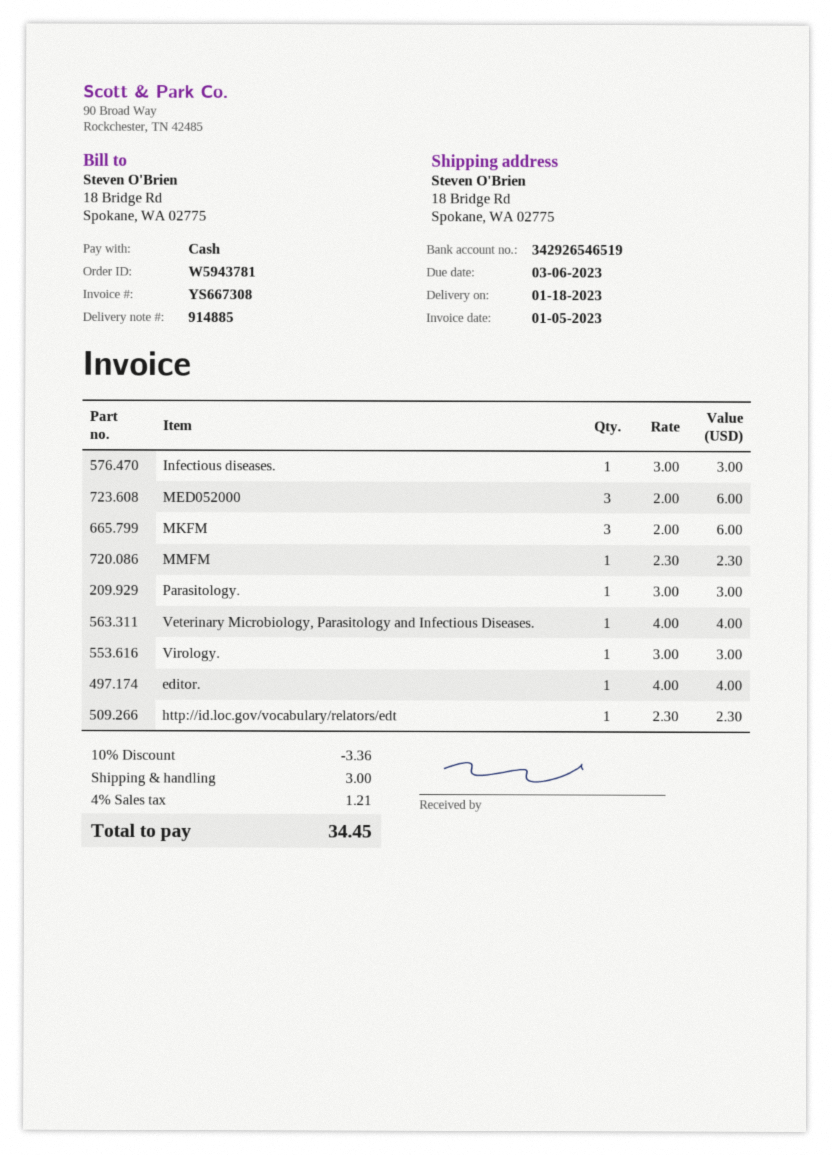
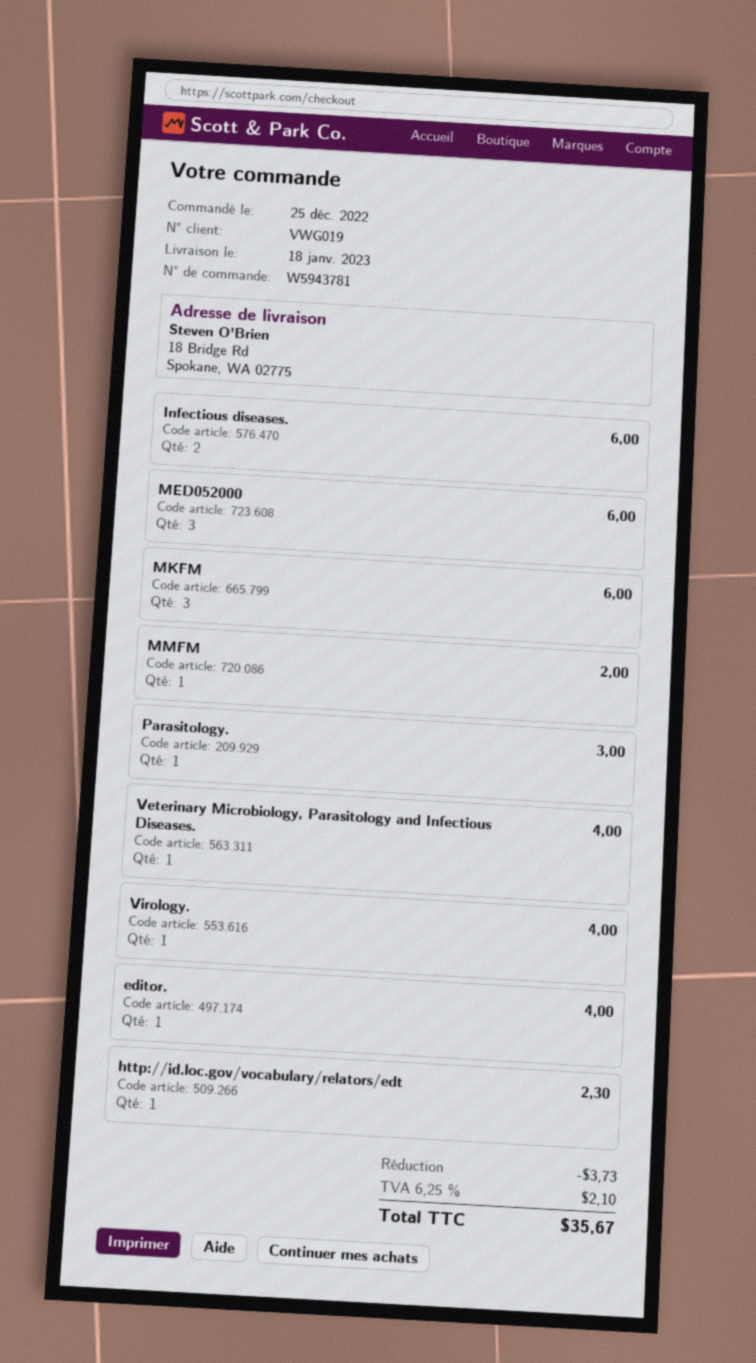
Infectious diseases.: 1 for 3.00 -> 2 for 6.00
MMFM: 1 for 2.30 -> 1 for 2.00
Virology.: 1 for 3.00 -> 1 for 4.00
discount: 3.36 -> 3.73
shipping: 3.00 -> none
tax: 4% = 1.21 -> 6.25% = 2.10
total: 34.45 -> 35.67

